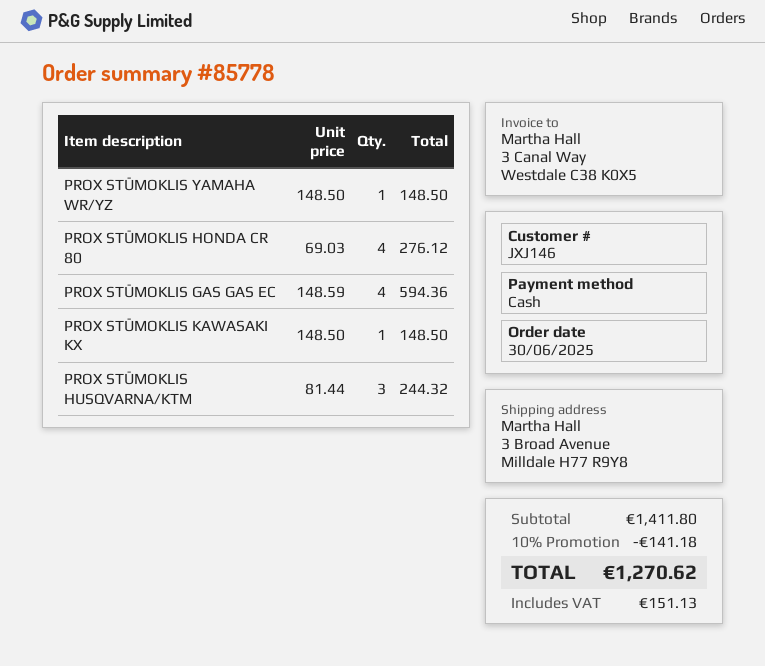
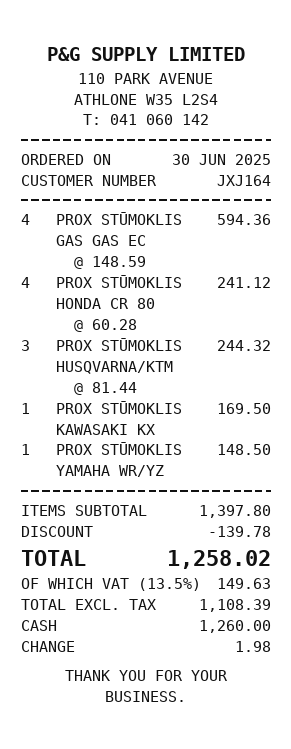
customer number: JXJ146 -> JXJ164
PROX STŪMOKLIS HONDA CR 80: 4 x 69.03 = 276.12 -> 4 x 60.28 = 241.12
PROX STŪMOKLIS KAWASAKI KX: 1 x 148.50 = 148.50 -> 1 x 169.50 = 169.50
subtotal: 1411.80 -> 1397.80
discount: 141.18 -> 139.78
tax: 151.13 -> 149.63
total: 1270.62 -> 1258.02

